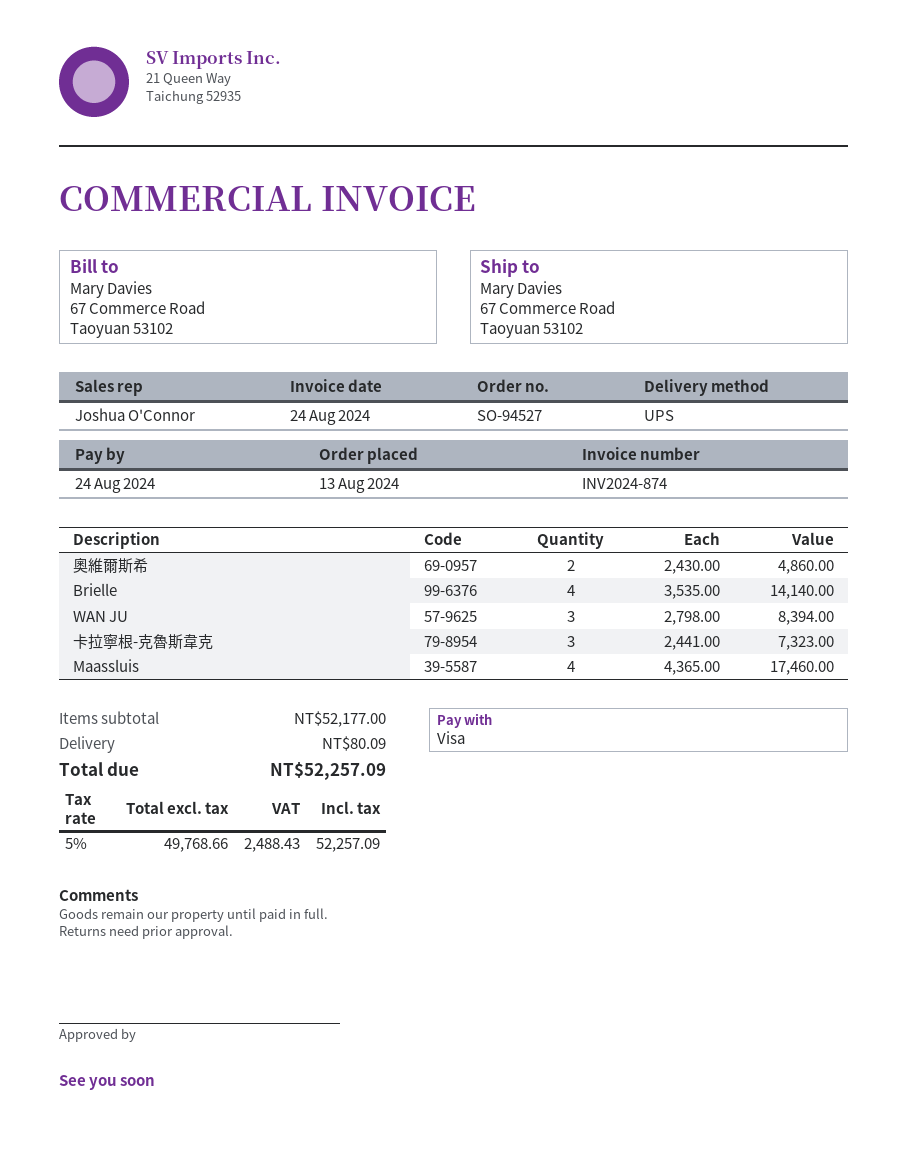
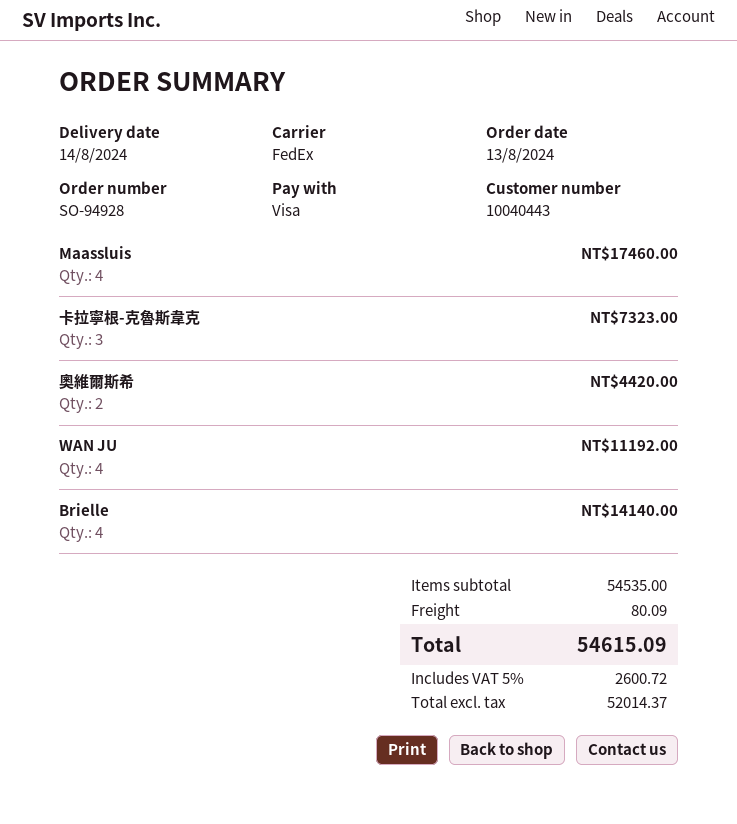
order number: SO-94527 -> SO-94928
shipping method: UPS -> FedEx
奧維爾斯希: 2 for 4860.00 -> 2 for 4420.00
WAN JU: 3 for 8394.00 -> 4 for 11192.00
subtotal: 52177.00 -> 54535.00
net: 49768.66 -> 52014.37
tax: 5% = 2488.43 -> 5% = 2600.72
total: 52257.09 -> 54615.09

